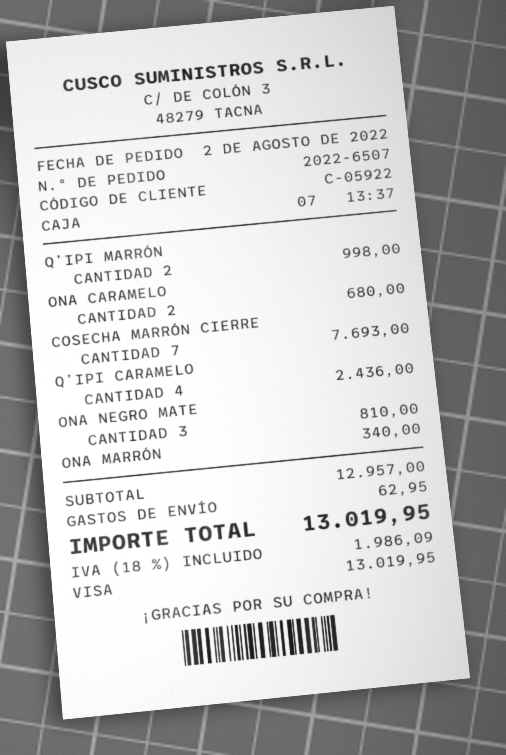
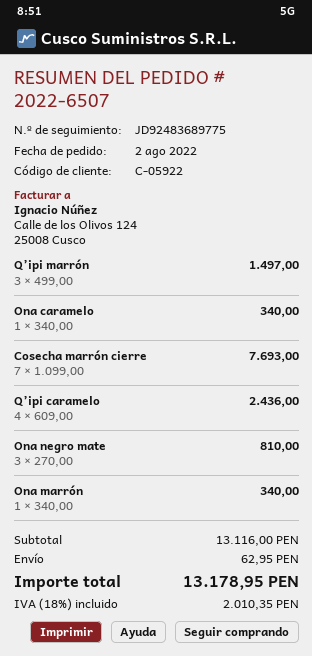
Q’IPI MARRÓN: 2 for 998.00 -> 3 for 1497.00
ONA CARAMELO: 2 for 680.00 -> 1 for 340.00
subtotal: 12957.00 -> 13116.00
tax: 18% = 1986.09 -> 18% = 2010.35
total: 13019.95 -> 13178.95

